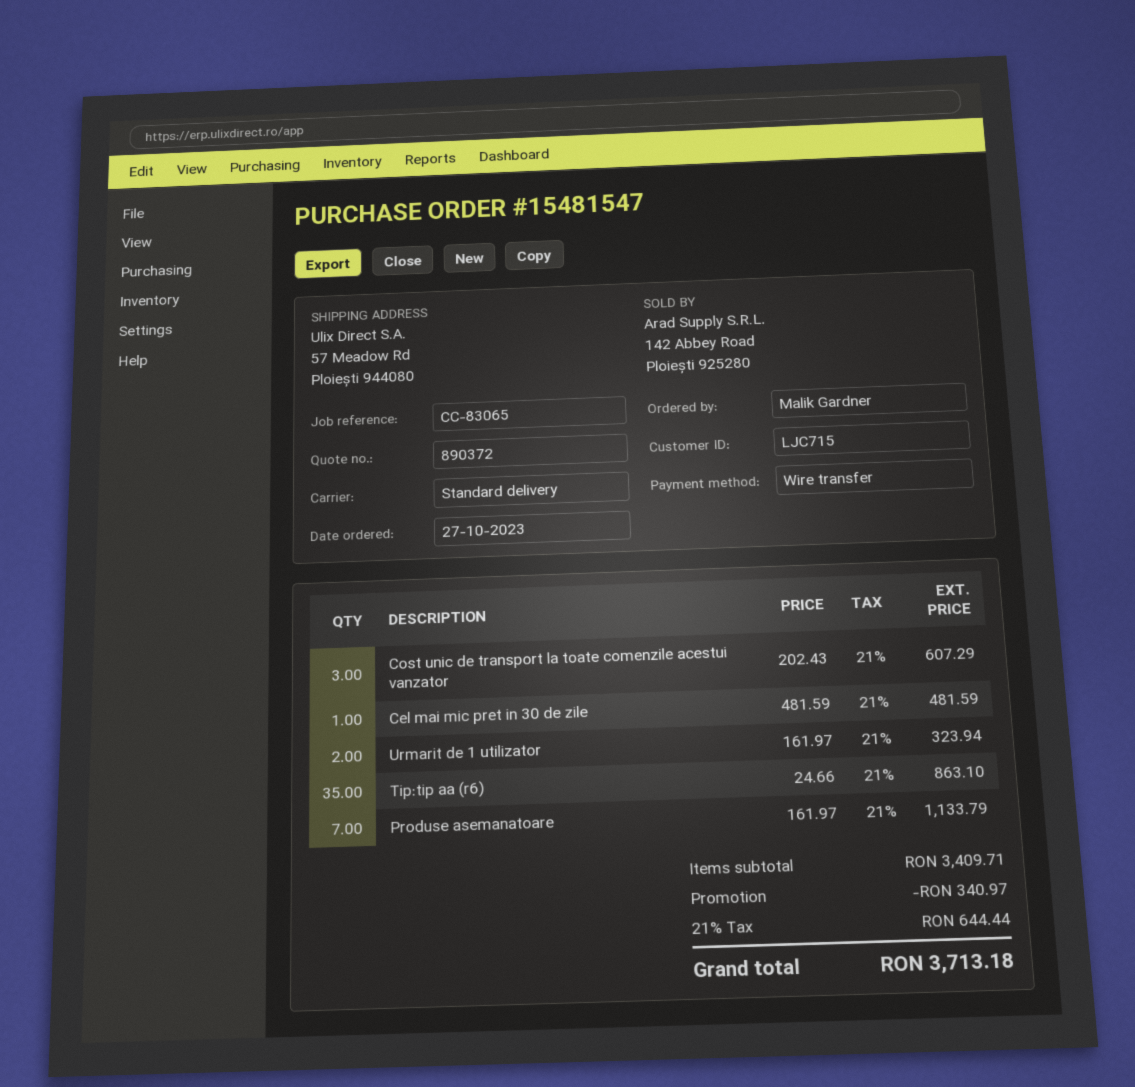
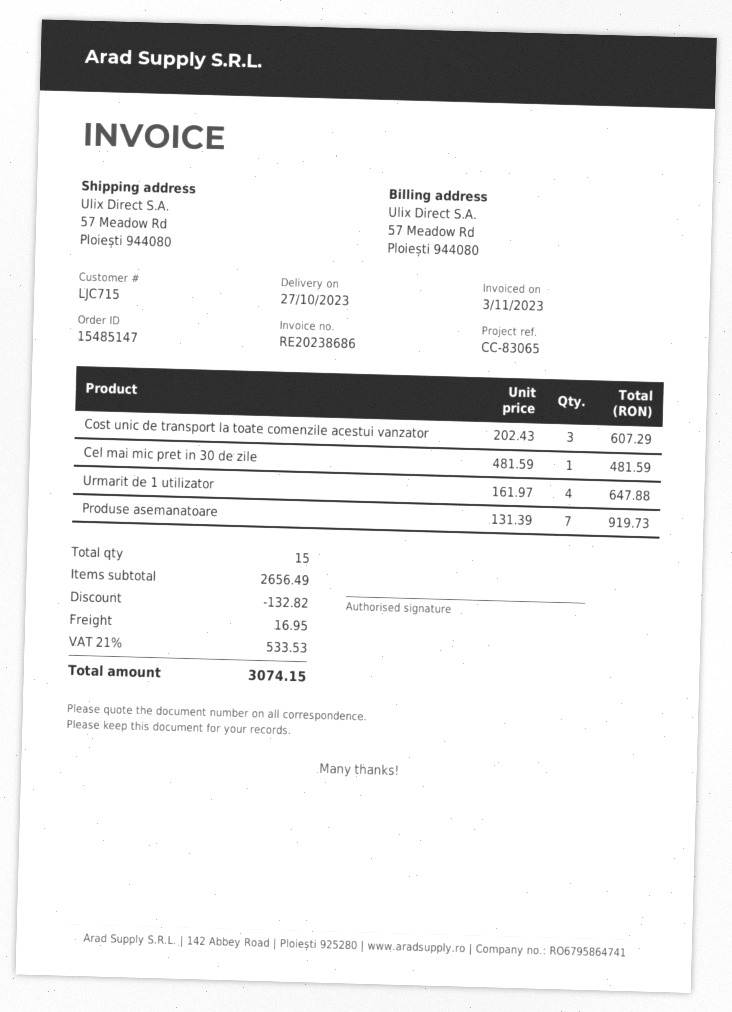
order number: 15481547 -> 15485147
Urmarit de 1 utilizator: 2 x 161.97 = 323.94 -> 4 x 161.97 = 647.88
Tip:tip aa (r6): 35 x 24.66 = 863.10 -> none
Produse asemanatoare: 7 x 161.97 = 1133.79 -> 7 x 131.39 = 919.73
subtotal: 3409.71 -> 2656.49
discount: 340.97 -> 132.82
shipping: none -> 16.95
tax: 21% = 644.44 -> 21% = 533.53
total: 3713.18 -> 3074.15

